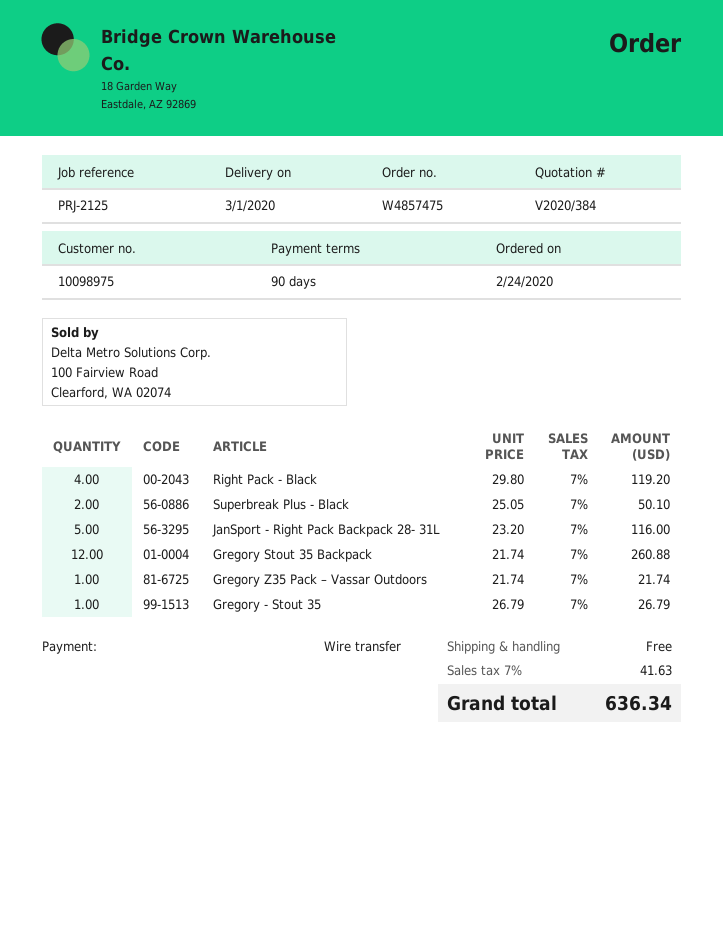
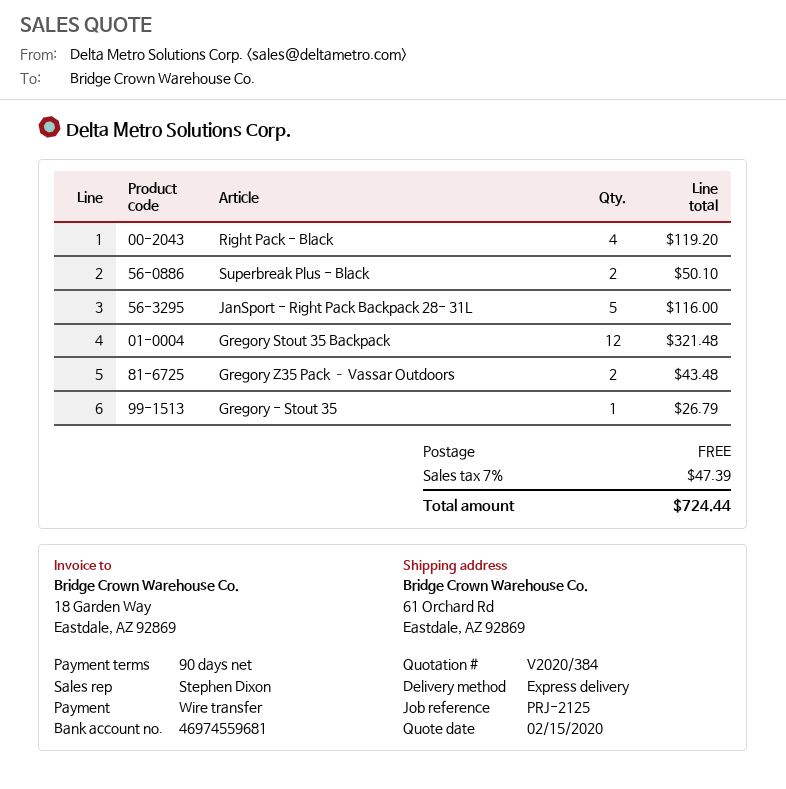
Gregory Stout 35 Backpack: 12 for 260.88 -> 12 for 321.48
Gregory Z35 Pack – Vassar Outdoors: 1 for 21.74 -> 2 for 43.48
tax: 7% = 41.63 -> 7% = 47.39
total: 636.34 -> 724.44

